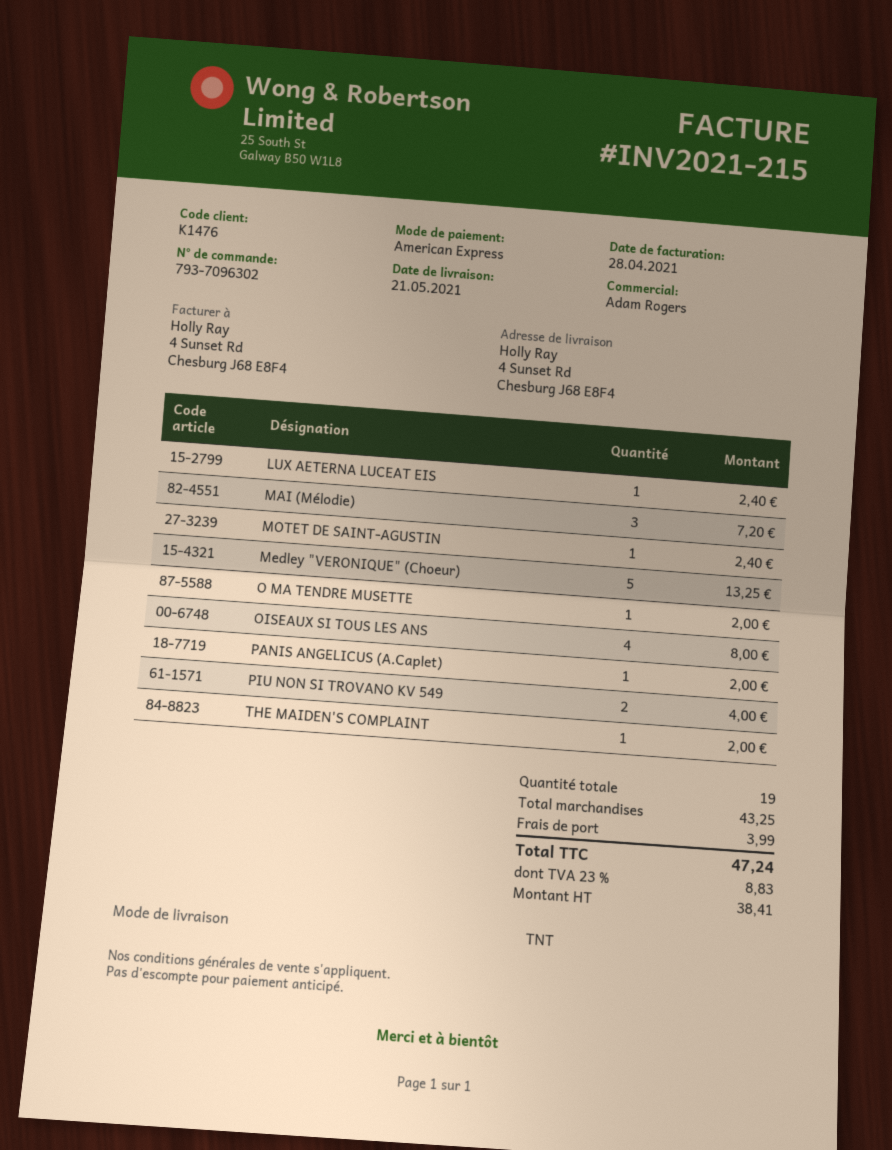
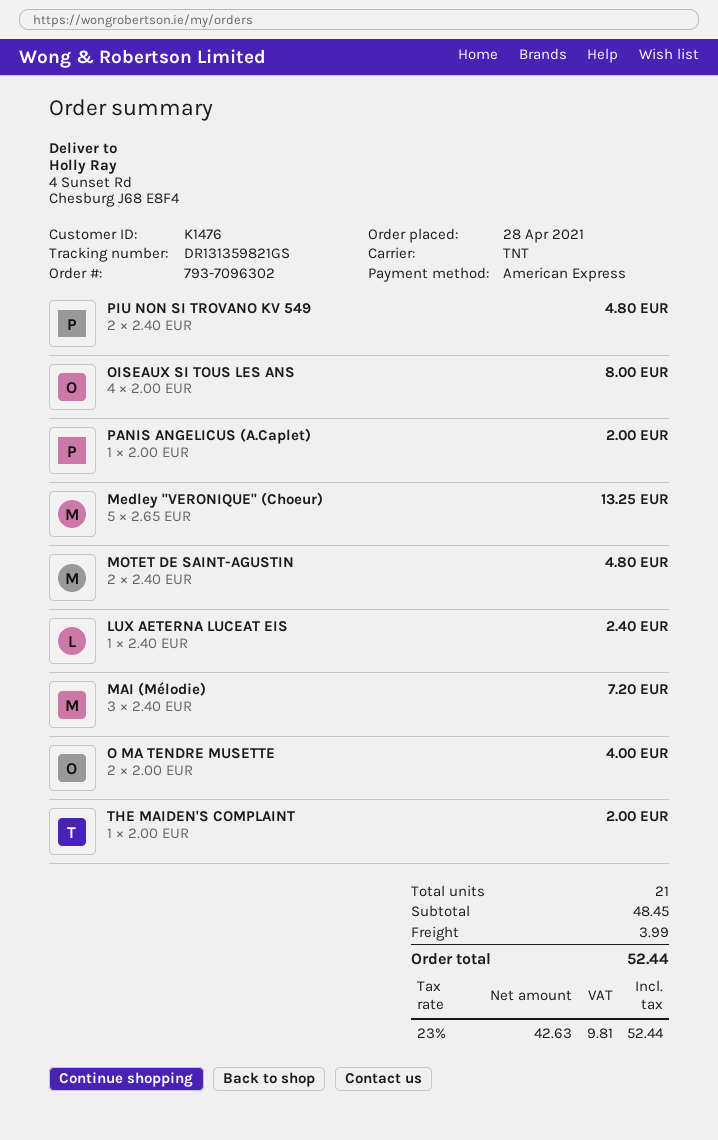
MOTET DE SAINT-AGUSTIN: 1 for 2.40 -> 2 for 4.80
O MA TENDRE MUSETTE: 1 for 2.00 -> 2 for 4.00
PIU NON SI TROVANO KV 549: 2 for 4.00 -> 2 for 4.80
total quantity: 19 -> 21
subtotal: 43.25 -> 48.45
net: 38.41 -> 42.63
tax: 23% = 8.83 -> 23% = 9.81
total: 47.24 -> 52.44

